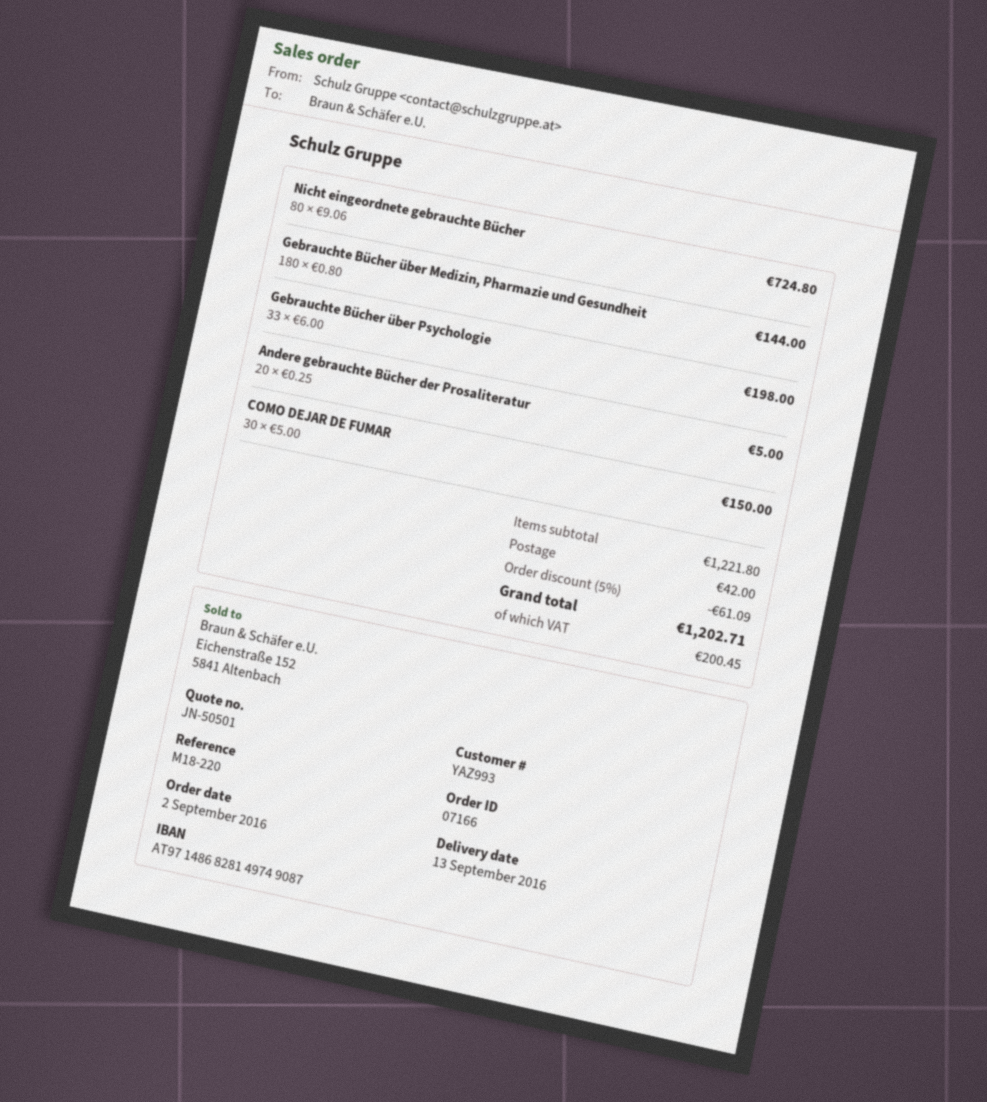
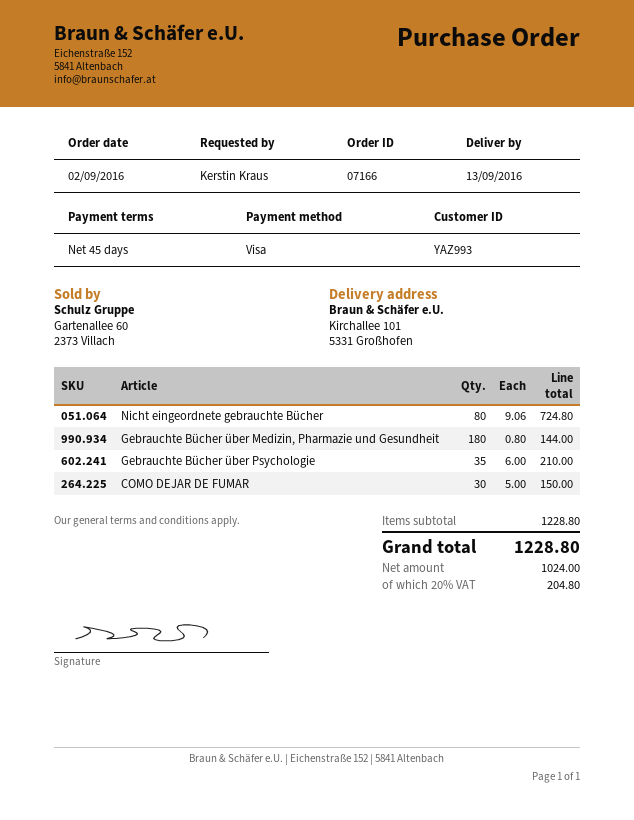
Gebrauchte Bücher über Psychologie: 33 x 6.00 = 198.00 -> 35 x 6.00 = 210.00
Andere gebrauchte Bücher der Prosaliteratur: 20 x 0.25 = 5.00 -> none
subtotal: 1221.80 -> 1228.80
discount: 5% = 61.09 -> none
shipping: 42.00 -> none
tax: 200.45 -> 204.80
total: 1202.71 -> 1228.80

